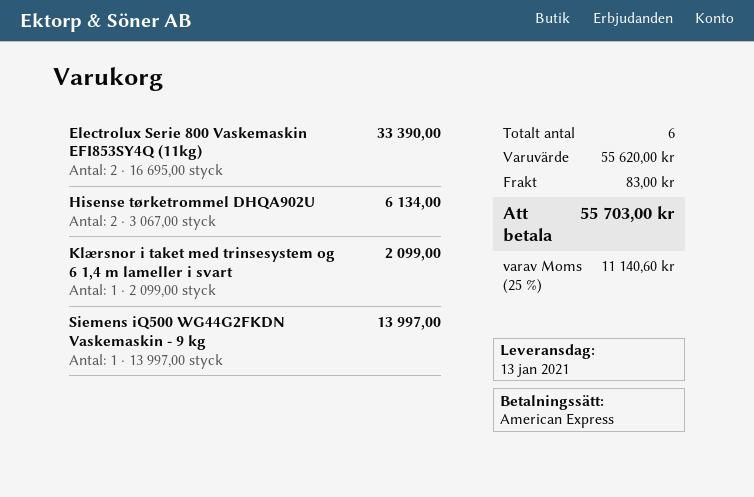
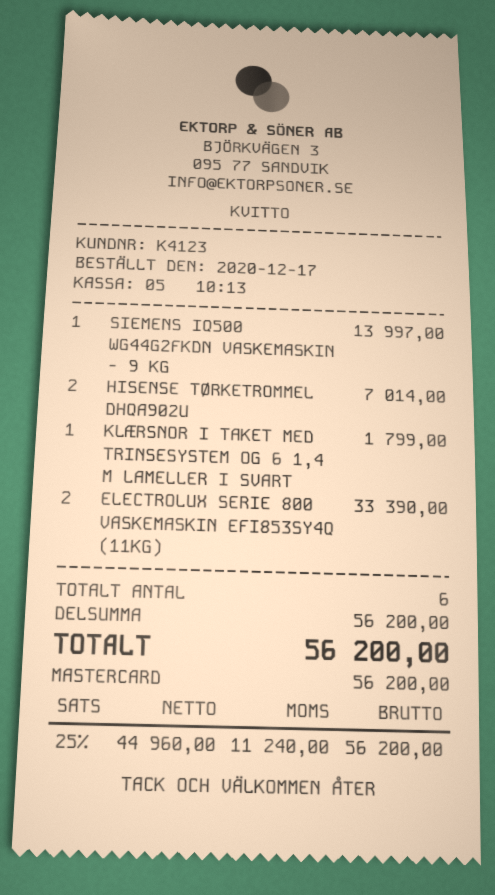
payment method: American Express -> Mastercard
Hisense tørketrommel DHQA902U: 2 for 6134.00 -> 2 for 7014.00
Klærsnor i taket med trinsesystem og 6 1,4 m lameller i svart: 1 for 2099.00 -> 1 for 1799.00
subtotal: 55620.00 -> 56200.00
shipping: 83.00 -> none
tax: 25% = 11140.60 -> 25% = 11240.00
total: 55703.00 -> 56200.00

